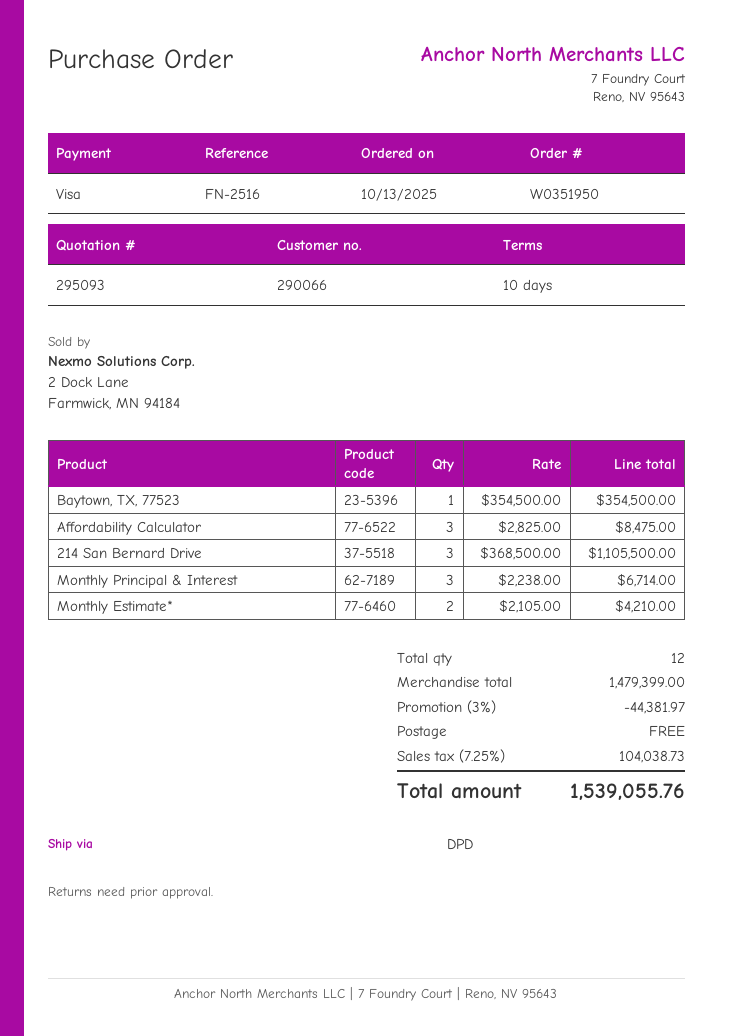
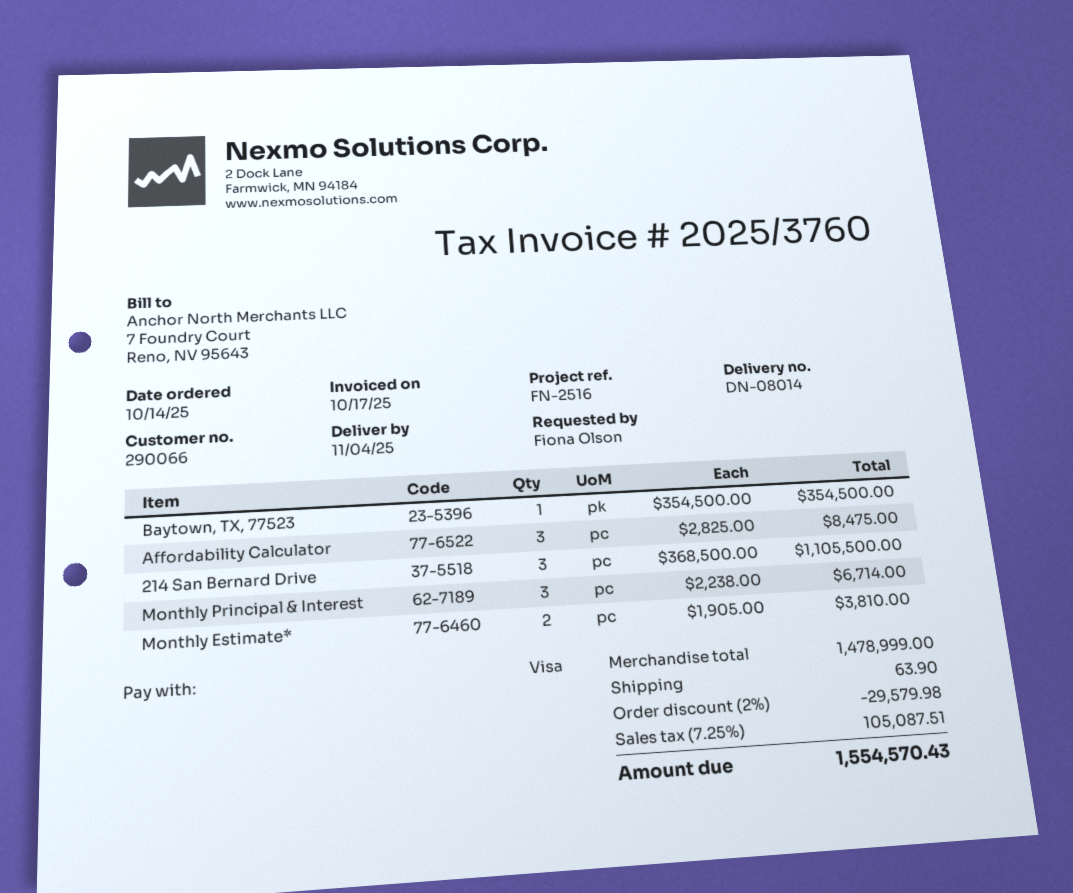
order date: 2025-10-13 -> 2025-10-14
Monthly Estimate*: 2 x 2105.00 = 4210.00 -> 2 x 1905.00 = 3810.00
subtotal: 1479399.00 -> 1478999.00
discount: 3% = 44381.97 -> 2% = 29579.98
shipping: 0.00 -> 63.90
tax: 7.25% = 104038.73 -> 7.25% = 105087.51
total: 1539055.76 -> 1554570.43

